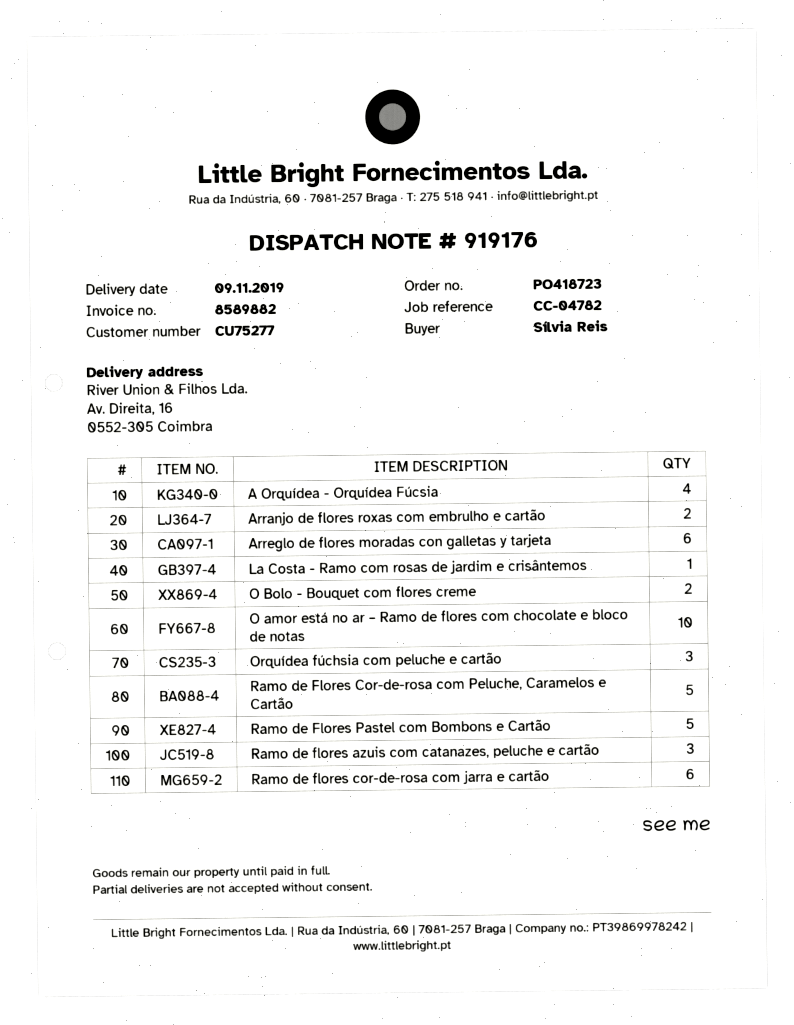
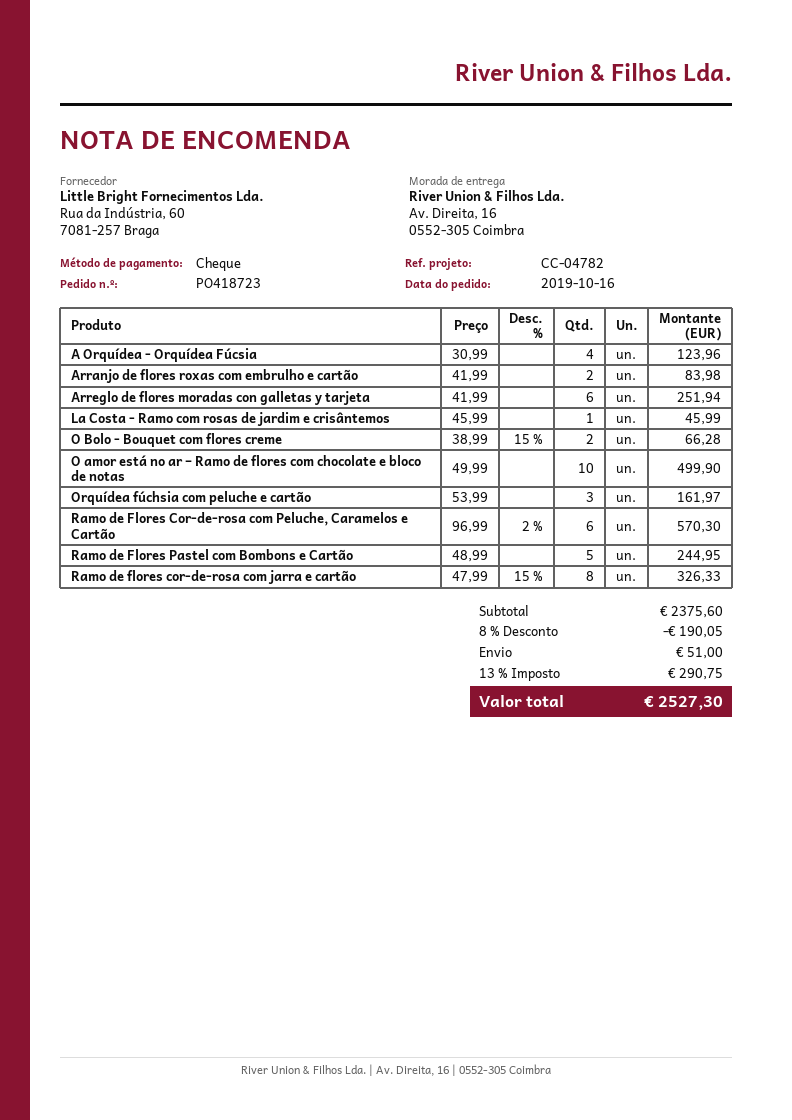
Ramo de Flores Cor-de-rosa com Peluche, Caramelos e Cartão: 5 -> 6
Ramo de flores azuis com catanazes, peluche e cartão: 3 -> none
Ramo de flores cor-de-rosa com jarra e cartão: 6 -> 8

